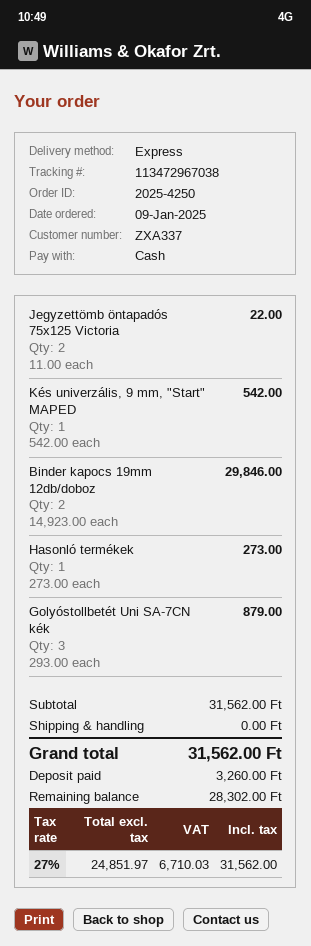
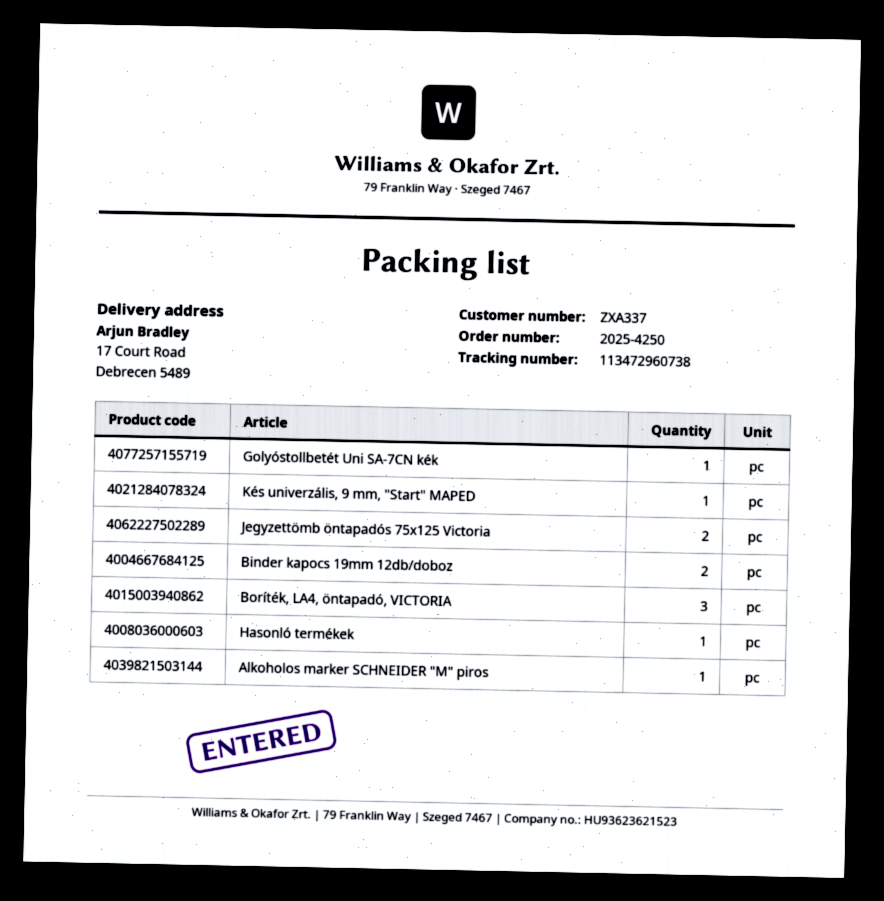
tracking number: 113472967038 -> 113472960738
Golyóstollbetét Uni SA-7CN kék: 3 -> 1
Boríték, LA4, öntapadó, VICTORIA: none -> 3
Alkoholos marker SCHNEIDER "M" piros: none -> 1

